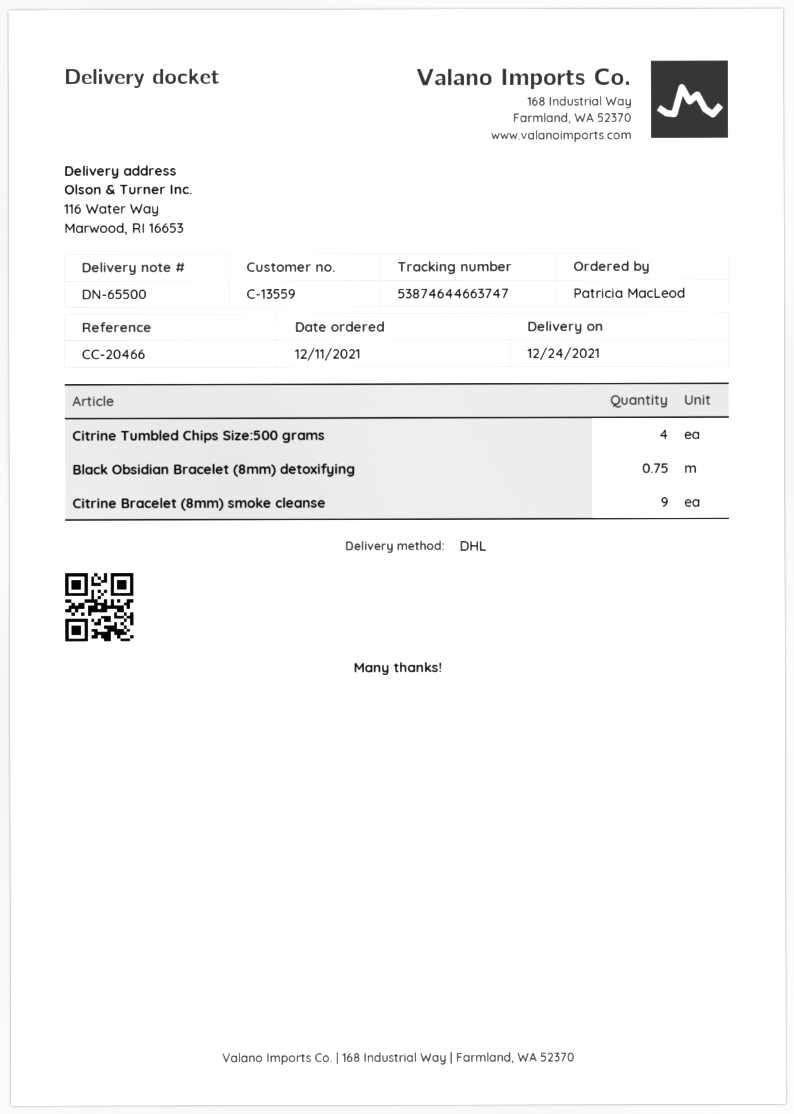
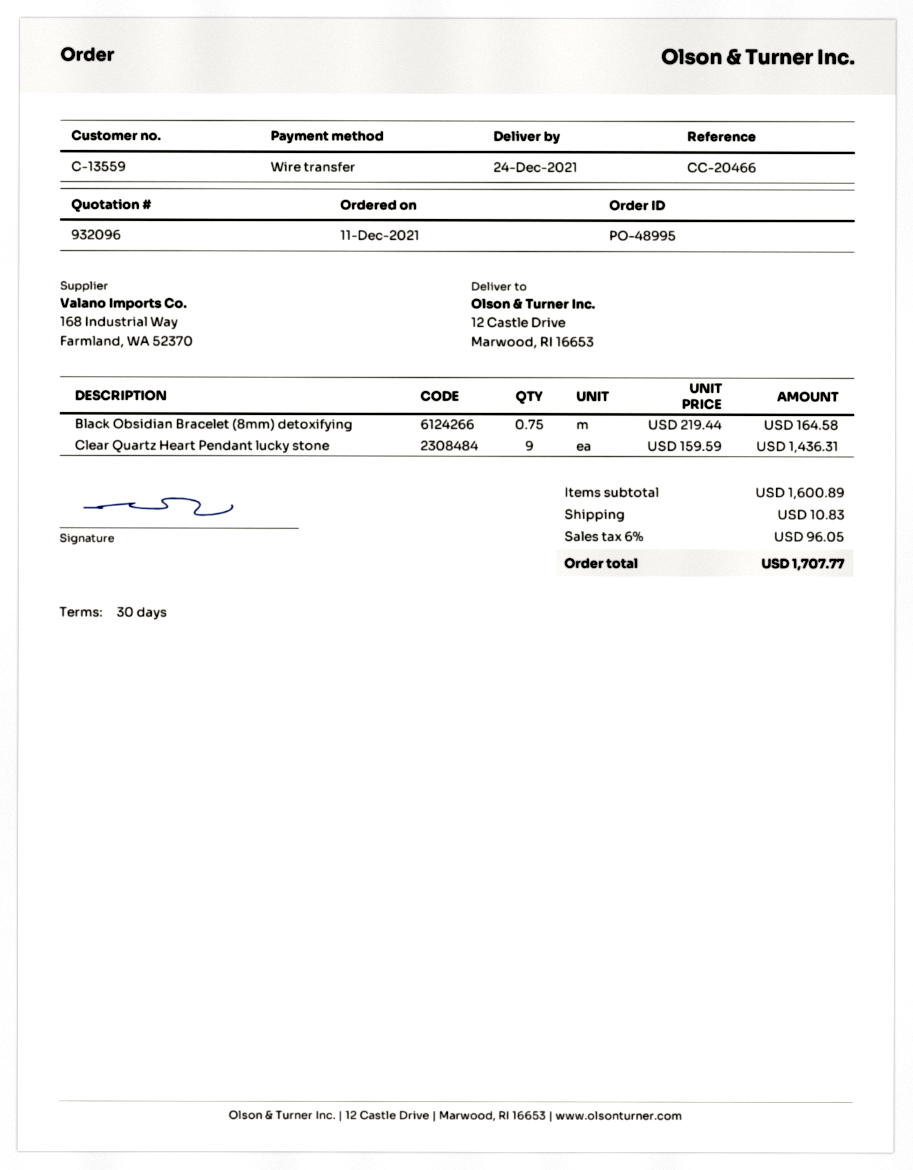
ship to: 116 Water Way, Marwood, RI 16653 -> 12 Castle Drive, Marwood, RI 16653
Citrine Tumbled Chips Size:500 grams: 4 -> none
Citrine Bracelet (8mm) smoke cleanse: 9 -> none
Clear Quartz Heart Pendant lucky stone: none -> 9

